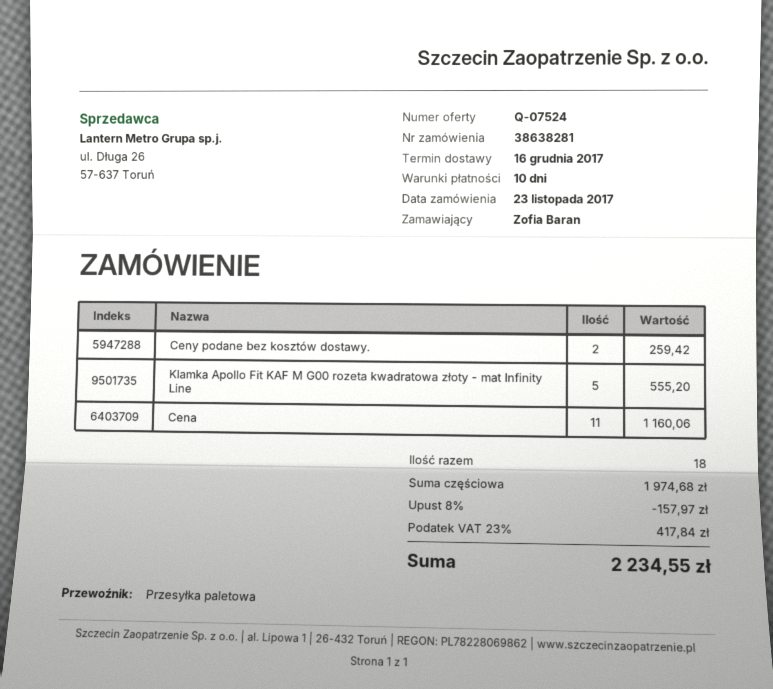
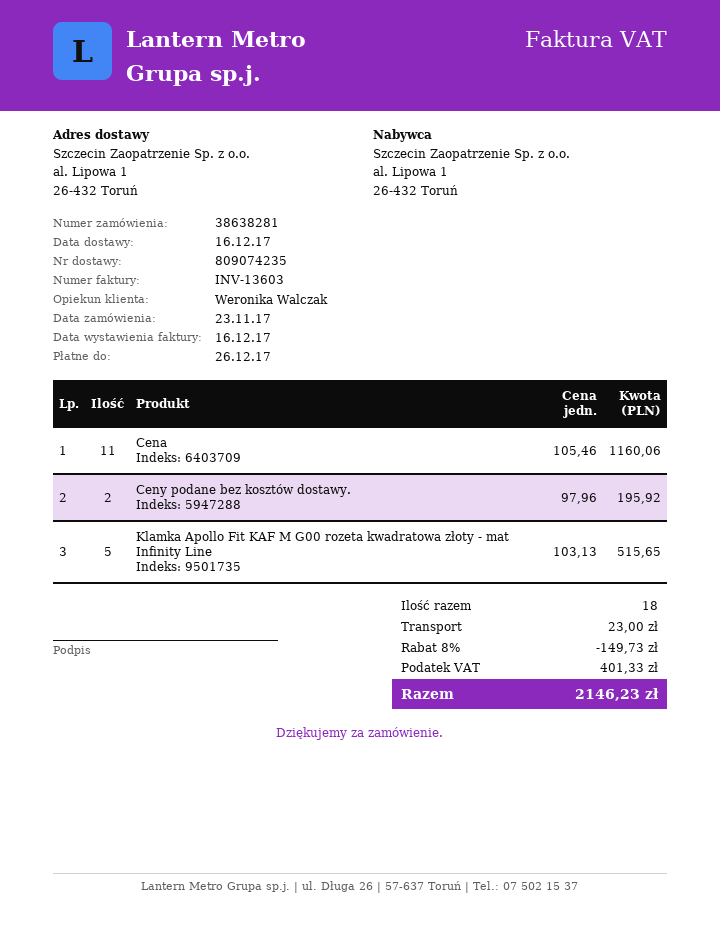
Ceny podane bez kosztów dostawy.: 2 for 259.42 -> 2 for 195.92
Klamka Apollo Fit KAF M G00 rozeta kwadratowa złoty - mat Infinity Line: 5 for 555.20 -> 5 for 515.65
discount: 8% = 157.97 -> 8% = 149.73
shipping: none -> 23.00
tax: 417.84 -> 401.33
total: 2234.55 -> 2146.23

